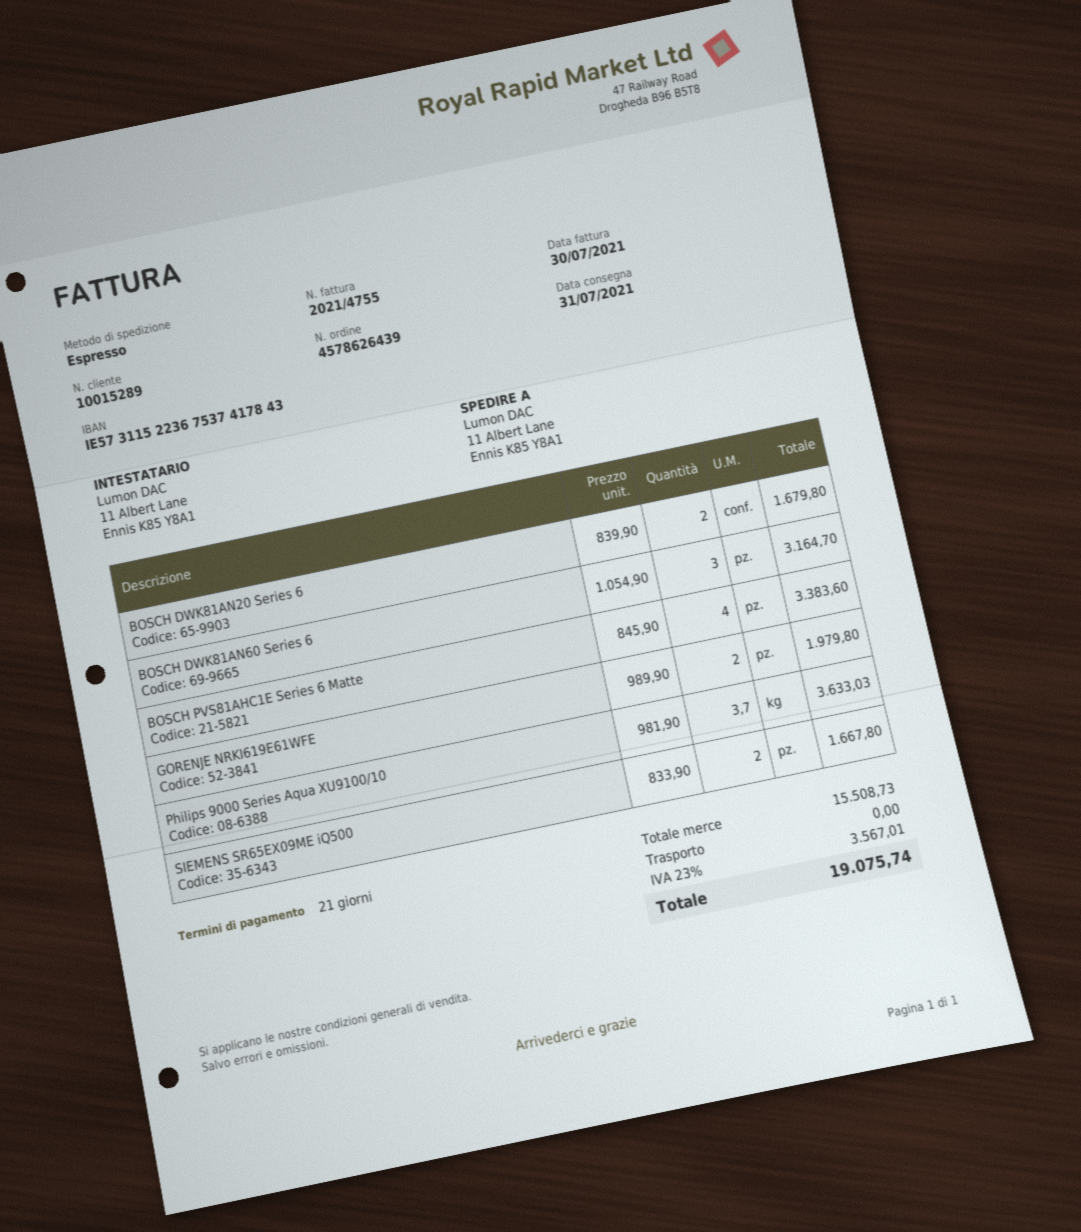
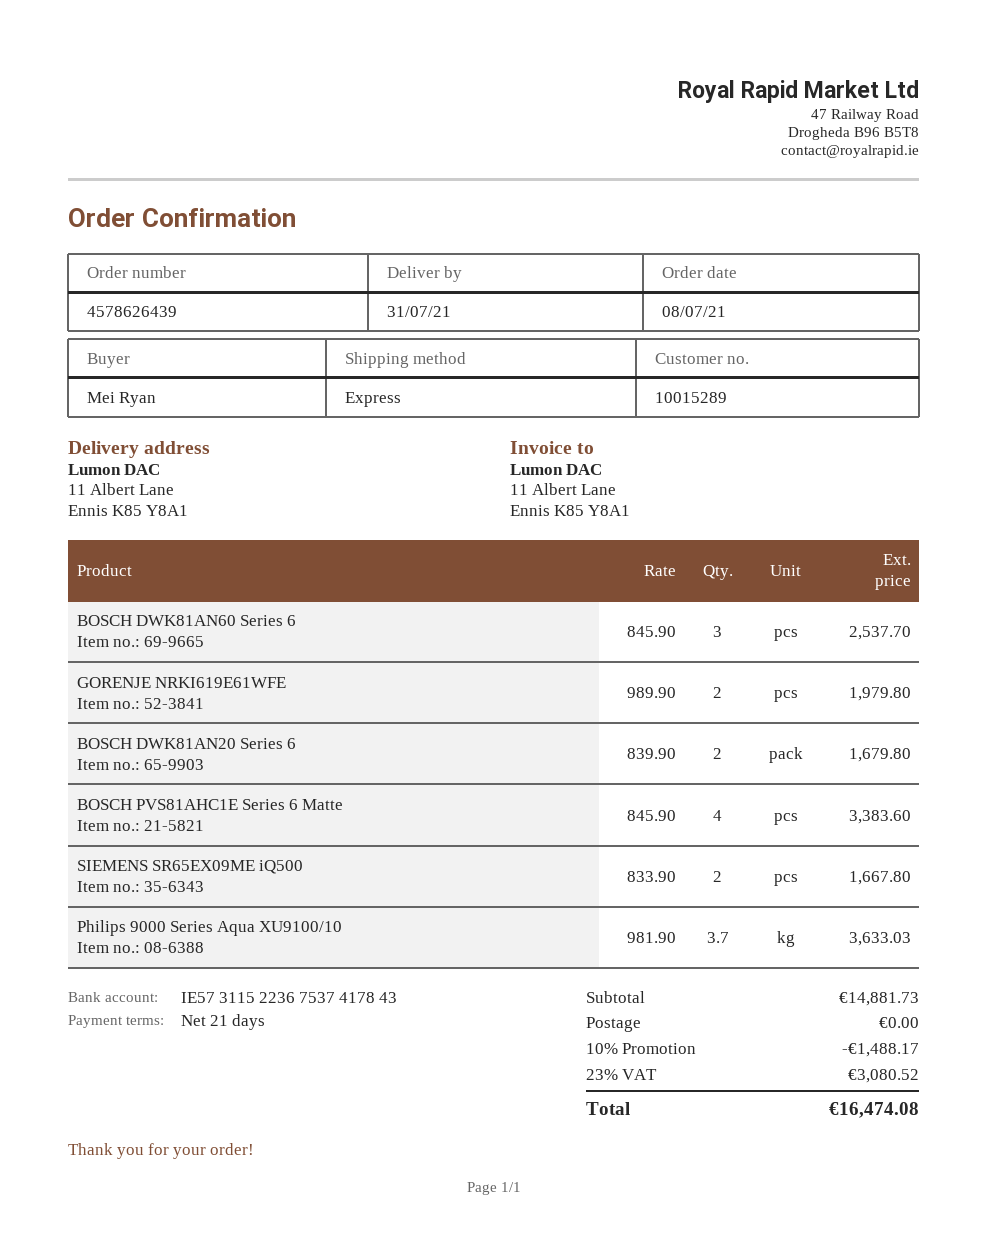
BOSCH DWK81AN60 Series 6: 3 x 1054.90 = 3164.70 -> 3 x 845.90 = 2537.70
subtotal: 15508.73 -> 14881.73
discount: none -> 10% = 1488.17
tax: 23% = 3567.01 -> 23% = 3080.52
total: 19075.74 -> 16474.08

